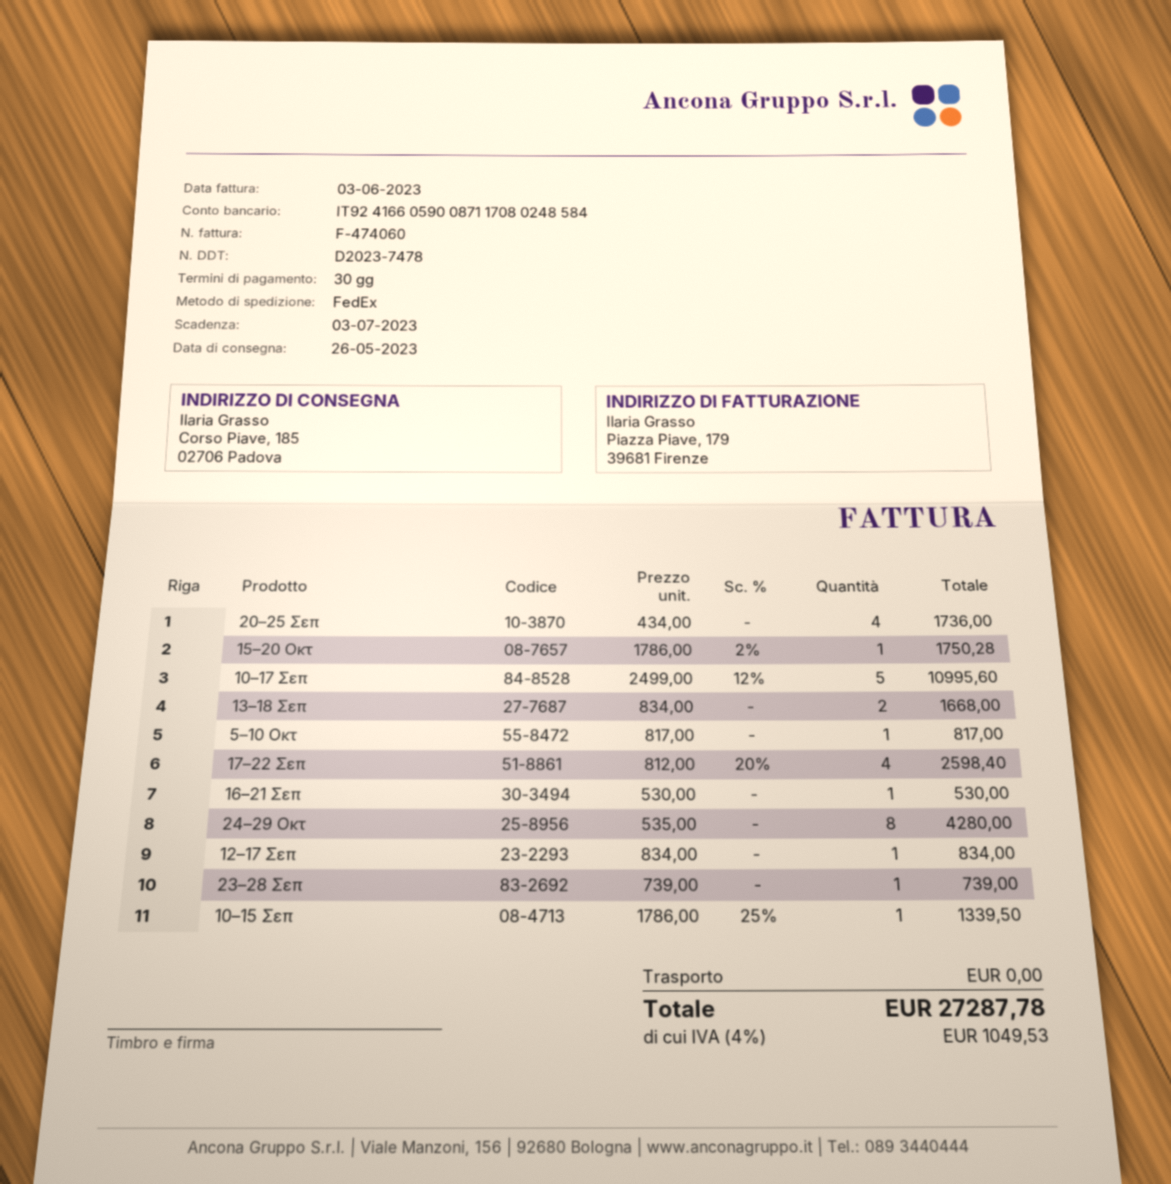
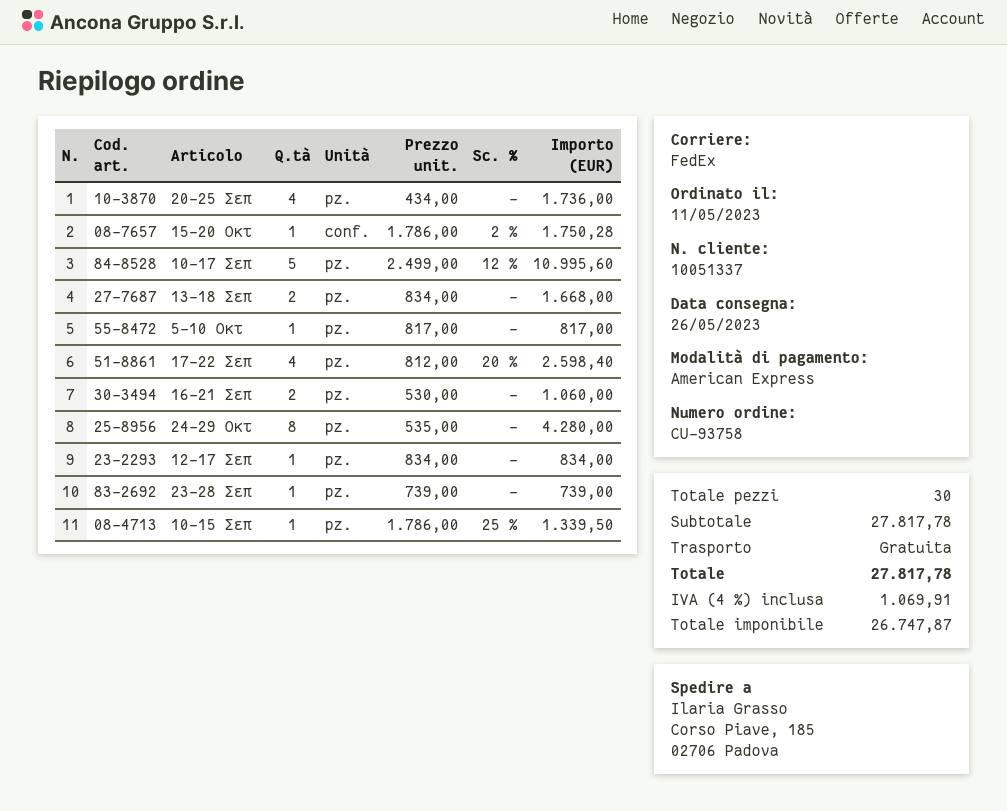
16–21 Σεπ: 1 x 530.00 = 530.00 -> 2 x 530.00 = 1060.00
tax: 4% = 1049.53 -> 4% = 1069.91
total: 27287.78 -> 27817.78

